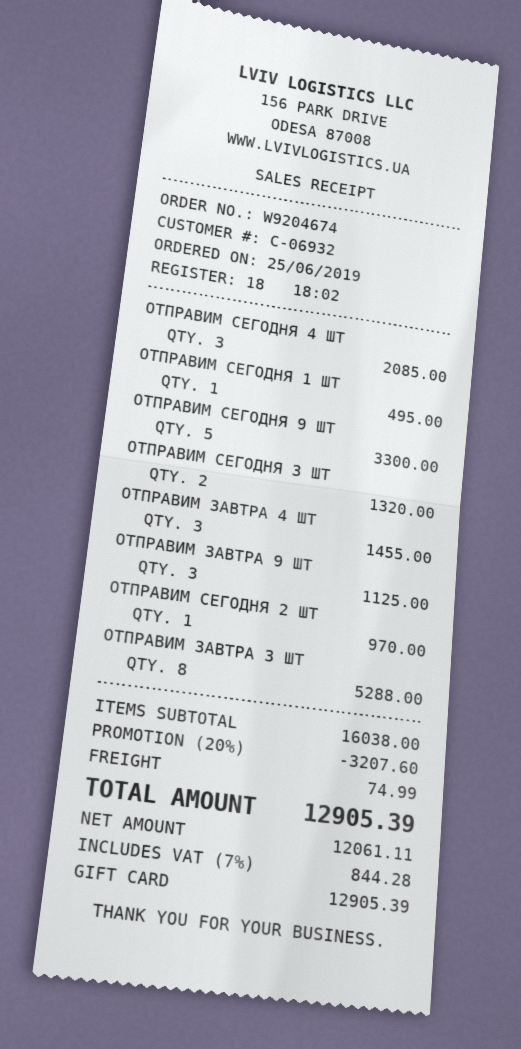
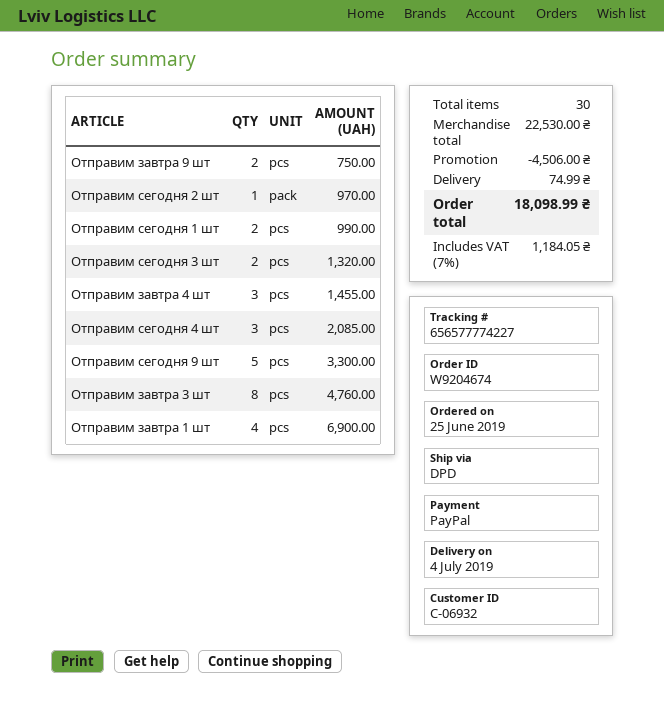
payment method: gift card -> PayPal
ОТПРАВИМ СЕГОДНЯ 1 ШТ: 1 for 495.00 -> 2 for 990.00
ОТПРАВИМ ЗАВТРА 9 ШТ: 3 for 1125.00 -> 2 for 750.00
ОТПРАВИМ ЗАВТРА 3 ШТ: 8 for 5288.00 -> 8 for 4760.00
Отправим завтра 1 шт: none -> 4 for 6900.00
subtotal: 16038.00 -> 22530.00
discount: 3207.60 -> 4506.00
tax: 7% = 844.28 -> 7% = 1184.05
total: 12905.39 -> 18098.99

